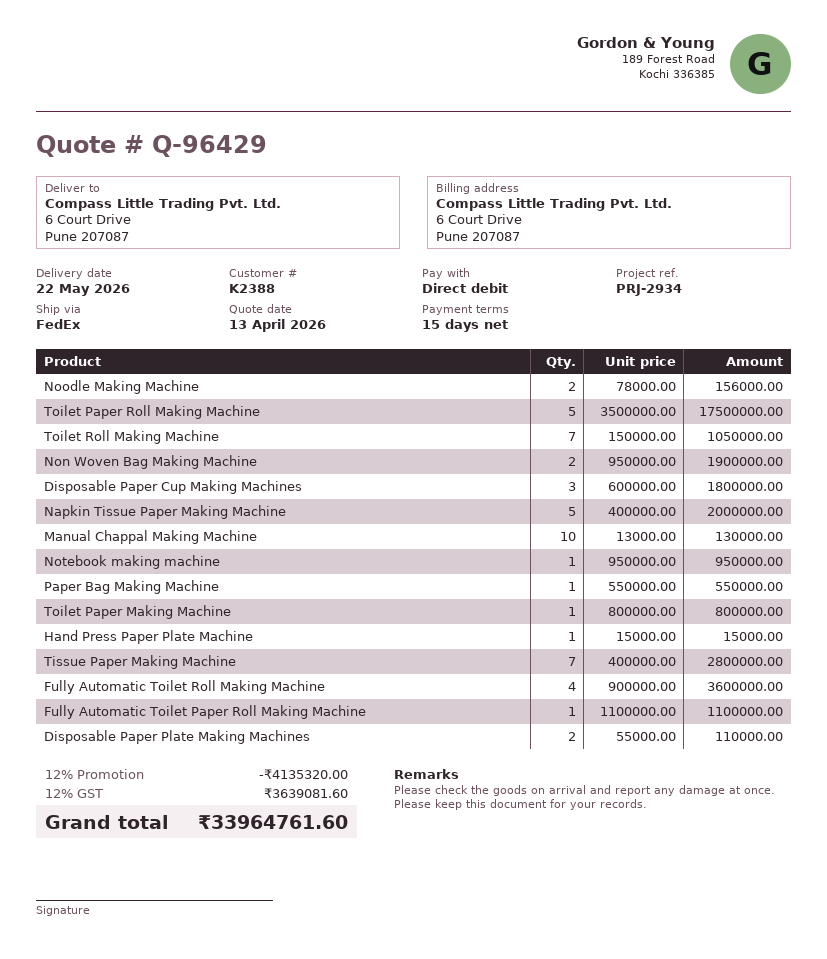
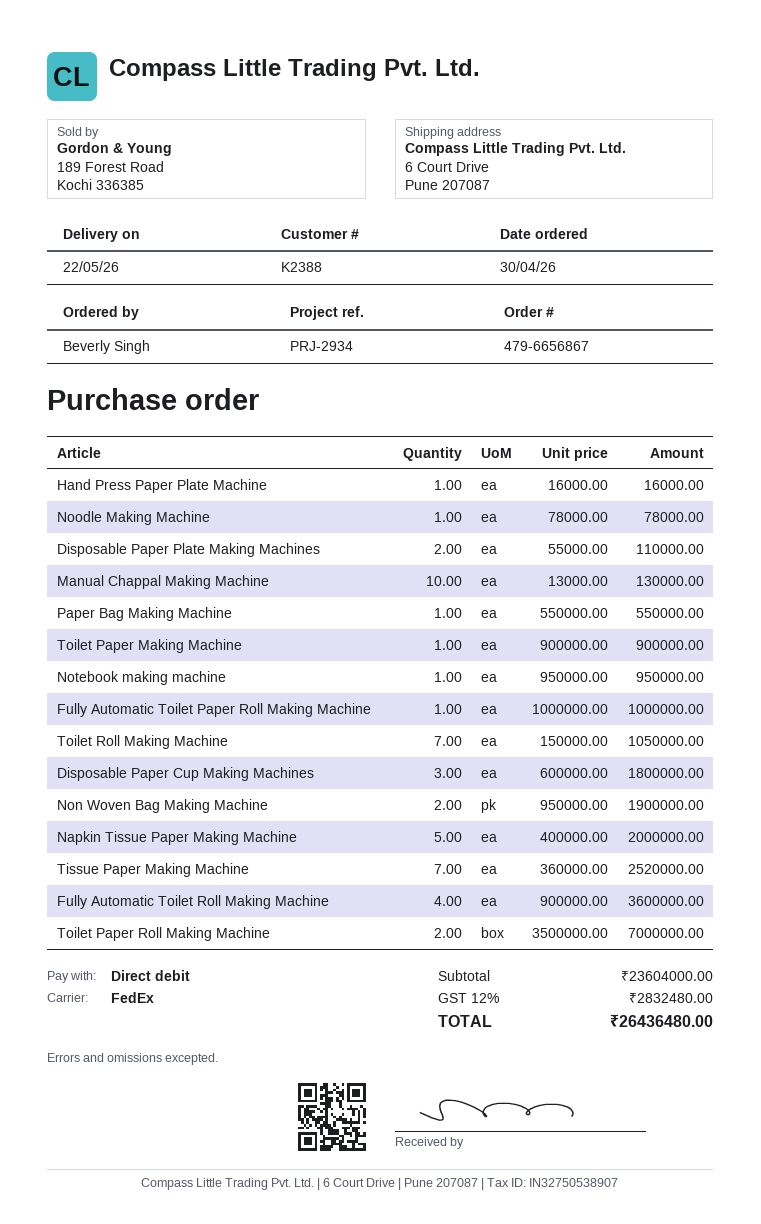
Noodle Making Machine: 2 x 78000.00 = 156000.00 -> 1 x 78000.00 = 78000.00
Toilet Paper Roll Making Machine: 5 x 3500000.00 = 17500000.00 -> 2 x 3500000.00 = 7000000.00
Toilet Paper Making Machine: 1 x 800000.00 = 800000.00 -> 1 x 900000.00 = 900000.00
Hand Press Paper Plate Machine: 1 x 15000.00 = 15000.00 -> 1 x 16000.00 = 16000.00
Tissue Paper Making Machine: 7 x 400000.00 = 2800000.00 -> 7 x 360000.00 = 2520000.00
Fully Automatic Toilet Paper Roll Making Machine: 1 x 1100000.00 = 1100000.00 -> 1 x 1000000.00 = 1000000.00
discount: 12% = 4135320.00 -> none
tax: 12% = 3639081.60 -> 12% = 2832480.00
total: 33964761.60 -> 26436480.00

